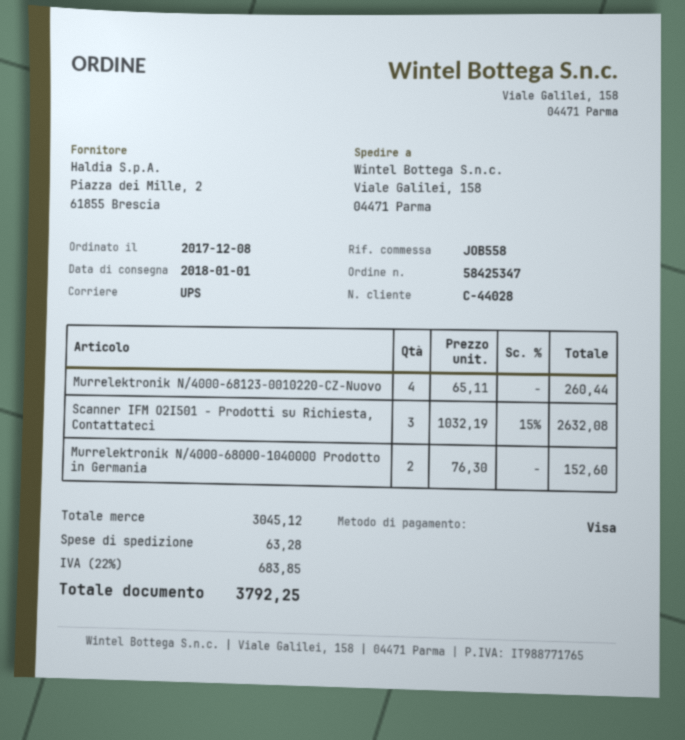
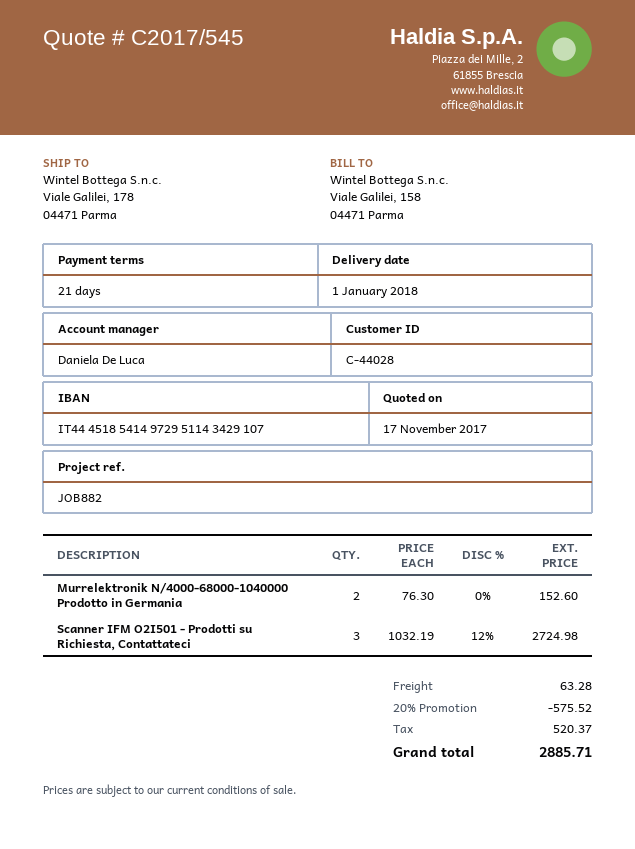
reference: JOB558 -> JOB882
ship to: Viale Galilei, 158, 04471 Parma -> Viale Galilei, 178, 04471 Parma
Murrelektronik N/4000-68123-0010220-CZ-Nuovo: 4 x 65.11 = 260.44 -> none
Scanner IFM O2I501 - Prodotti su Richiesta, Contattateci: 3 x 1032.19 - 15% = 2632.08 -> 3 x 1032.19 - 12% = 2724.98
discount: none -> 20% = 575.52
tax: 683.85 -> 520.37
total: 3792.25 -> 2885.71

